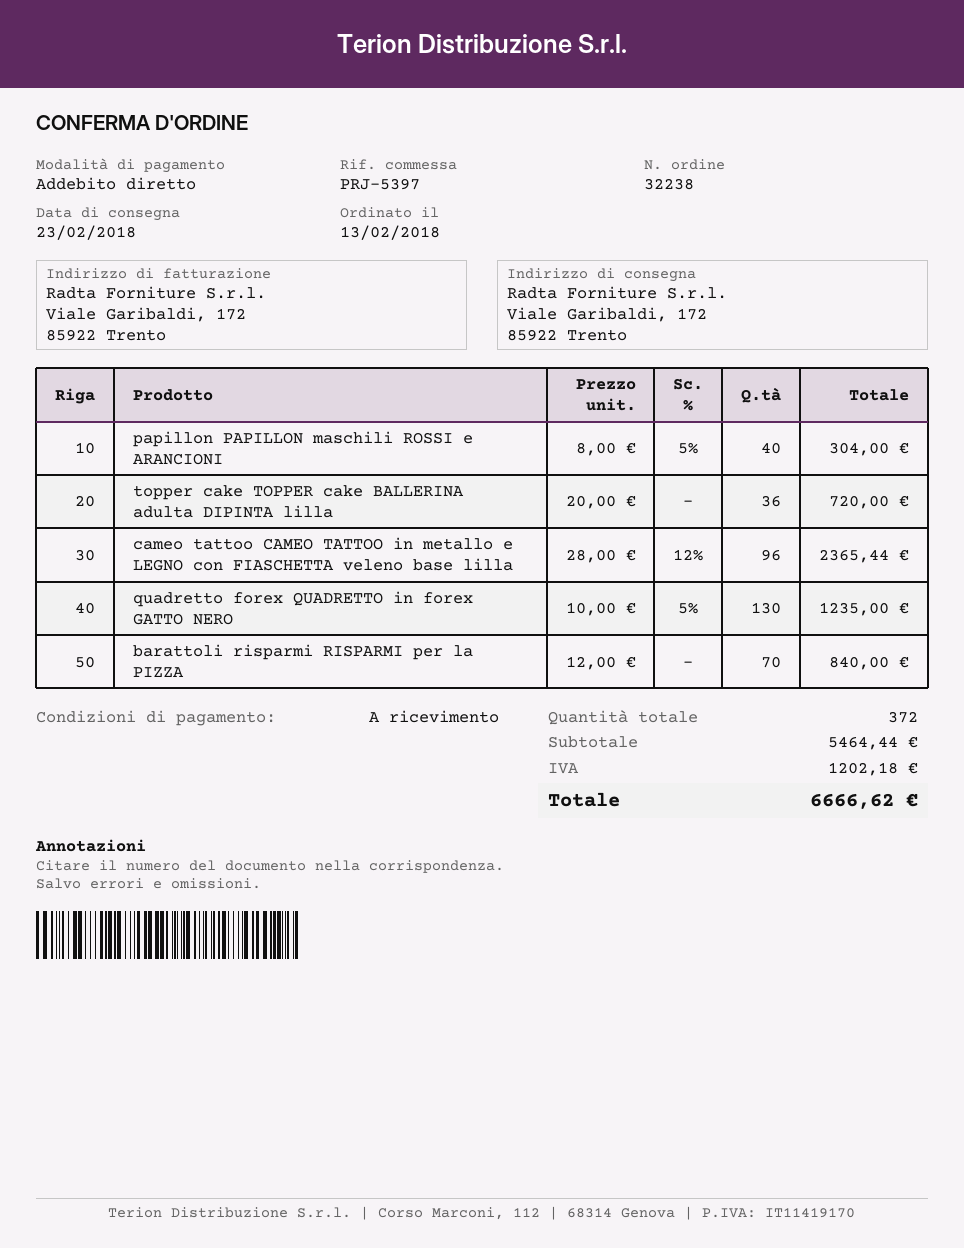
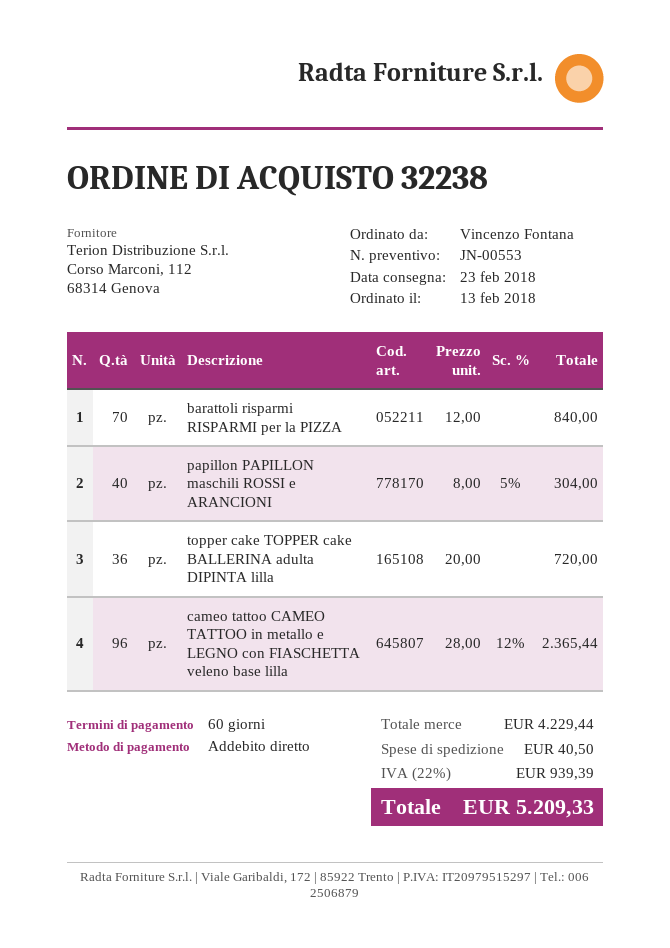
payment terms: on receipt -> 60 days
quadretto forex QUADRETTO in forex GATTO NERO: 130 x 10.00 - 5% = 1235.00 -> none
subtotal: 5464.44 -> 4229.44
shipping: none -> 40.50
tax: 1202.18 -> 939.39
total: 6666.62 -> 5209.33

